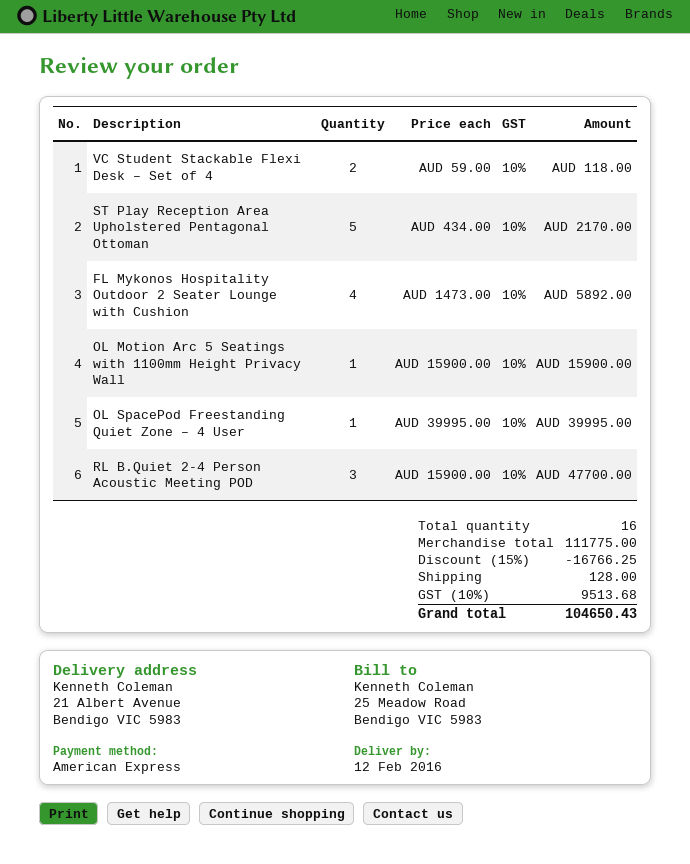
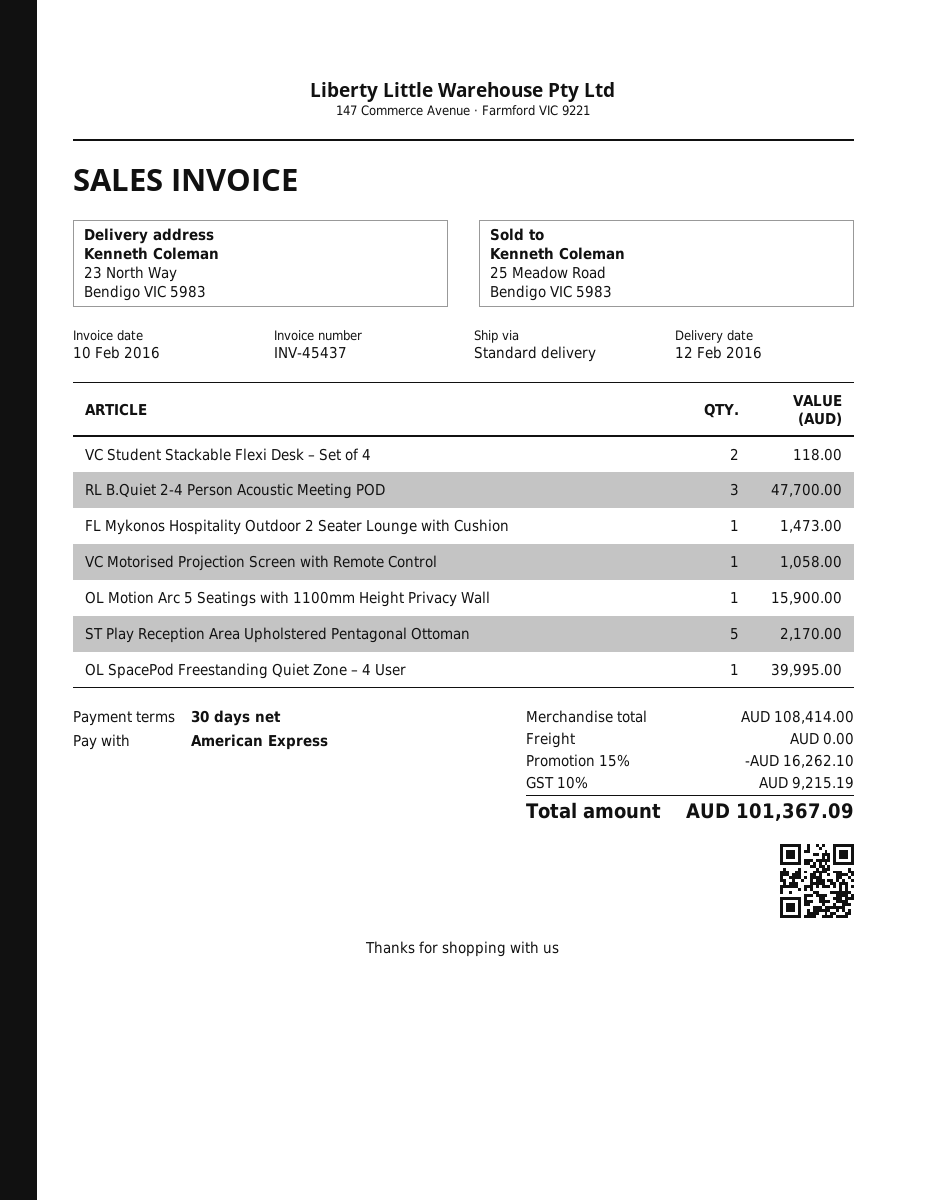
ship to: 21 Albert Avenue, Bendigo VIC 5983 -> 23 North Way, Bendigo VIC 5983
FL Mykonos Hospitality Outdoor 2 Seater Lounge with Cushion: 4 for 5892.00 -> 1 for 1473.00
VC Motorised Projection Screen with Remote Control: none -> 1 for 1058.00
subtotal: 111775.00 -> 108414.00
discount: 15% = 16766.25 -> 15% = 16262.10
shipping: 128.00 -> 0.00
tax: 10% = 9513.68 -> 10% = 9215.19
total: 104650.43 -> 101367.09

